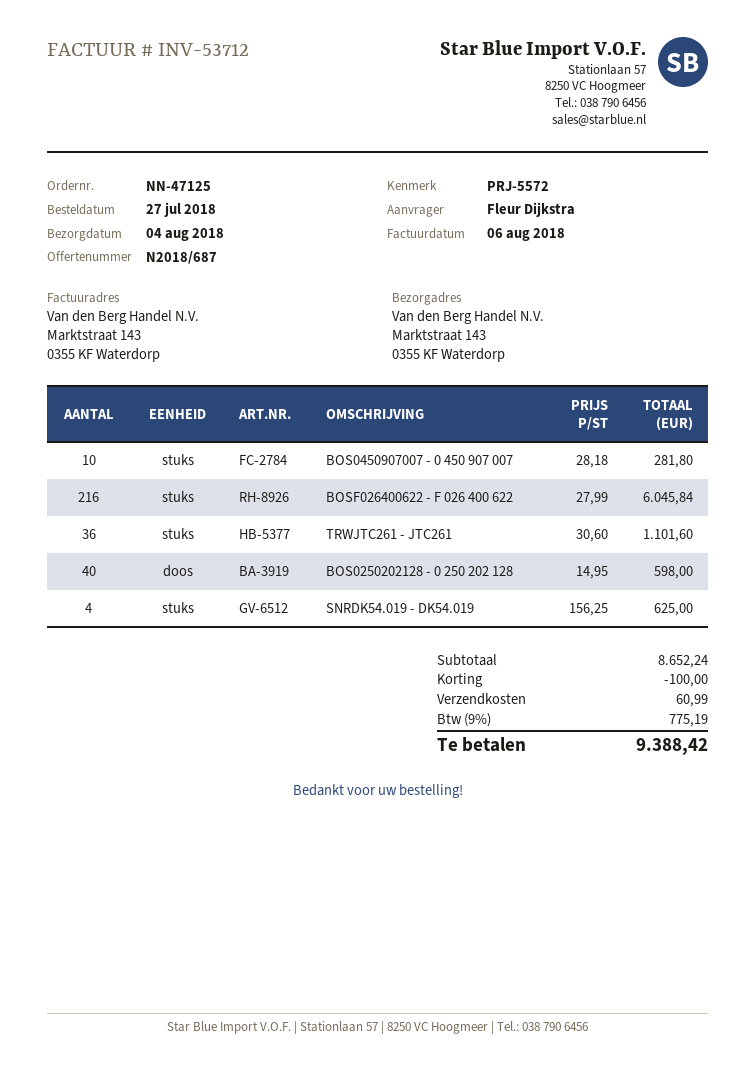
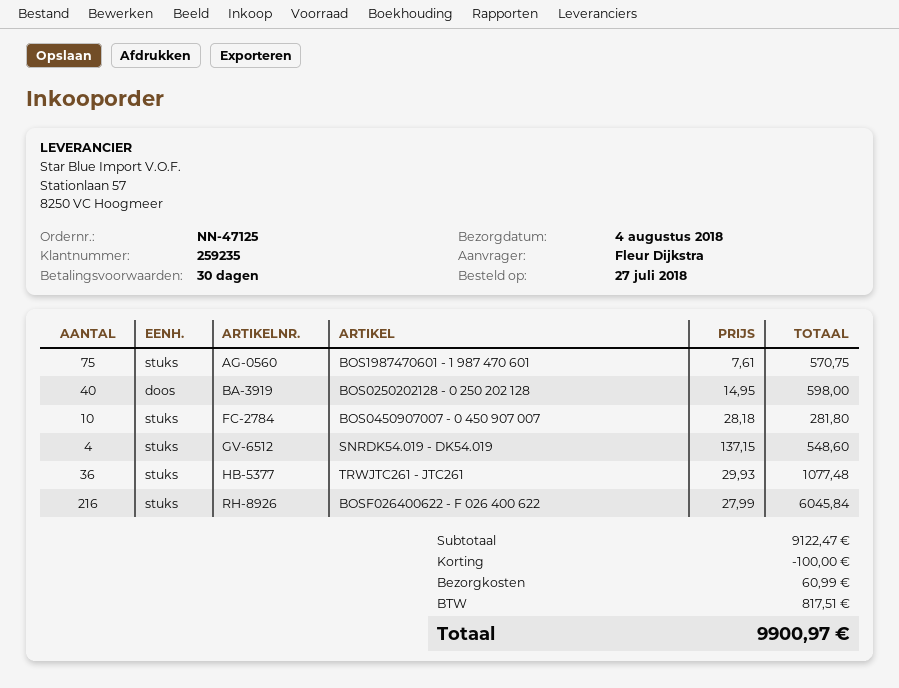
TRWJTC261 - JTC261: 36 x 30.60 = 1101.60 -> 36 x 29.93 = 1077.48
SNRDK54.019 - DK54.019: 4 x 156.25 = 625.00 -> 4 x 137.15 = 548.60
BOS1987470601 - 1 987 470 601: none -> 75 x 7.61 = 570.75
subtotal: 8652.24 -> 9122.47
tax: 775.19 -> 817.51
total: 9388.42 -> 9900.97

